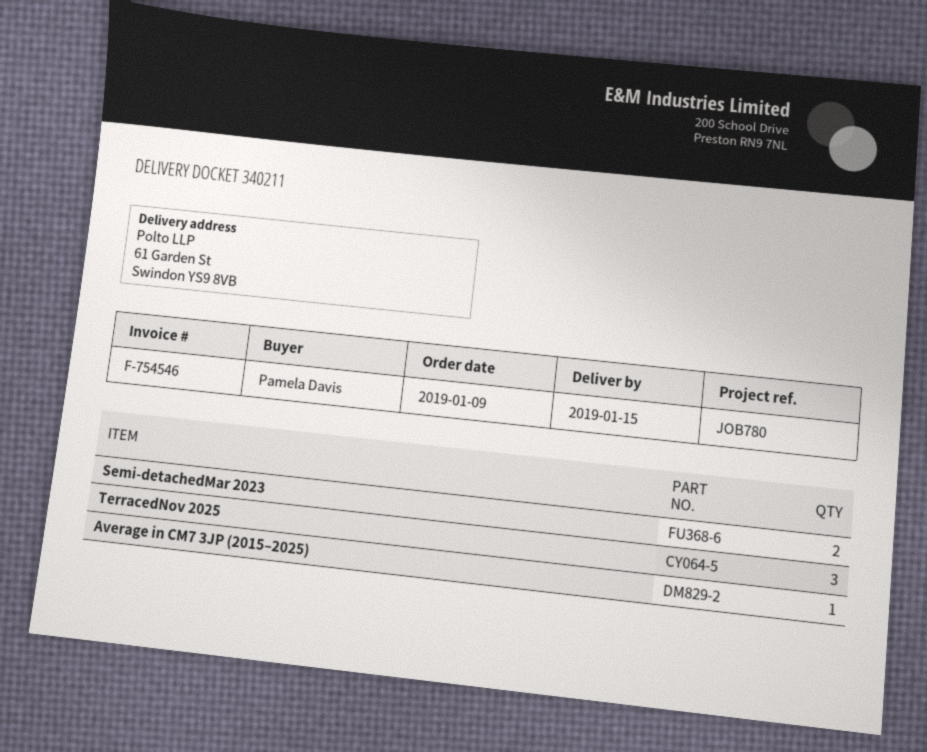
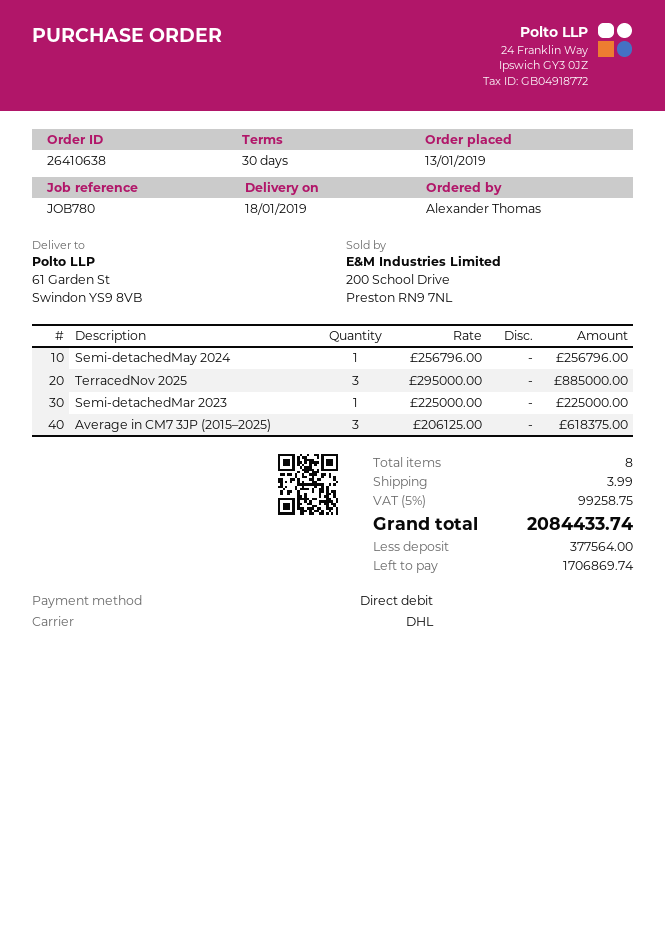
order date: 2019-01-09 -> 2019-01-13
delivery date: 2019-01-15 -> 2019-01-18
ordered by: Pamela Davis -> Alexander Thomas
Semi-detachedMar 2023: 2 -> 1
Average in CM7 3JP (2015–2025): 1 -> 3
Semi-detachedMay 2024: none -> 1

